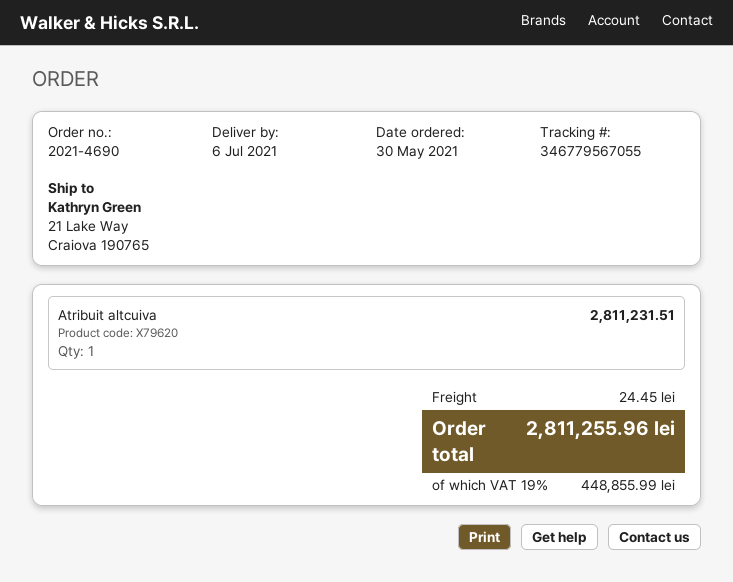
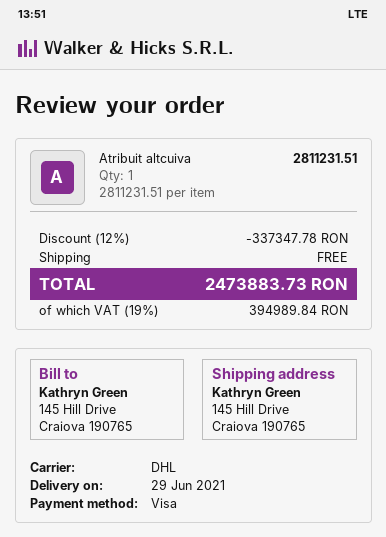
delivery date: 2021-07-06 -> 2021-06-29
ship to: 21 Lake Way, Craiova 190765 -> 145 Hill Drive, Craiova 190765
discount: none -> 12% = 337347.78
shipping: 24.45 -> 0.00
tax: 19% = 448855.99 -> 19% = 394989.84
total: 2811255.96 -> 2473883.73

